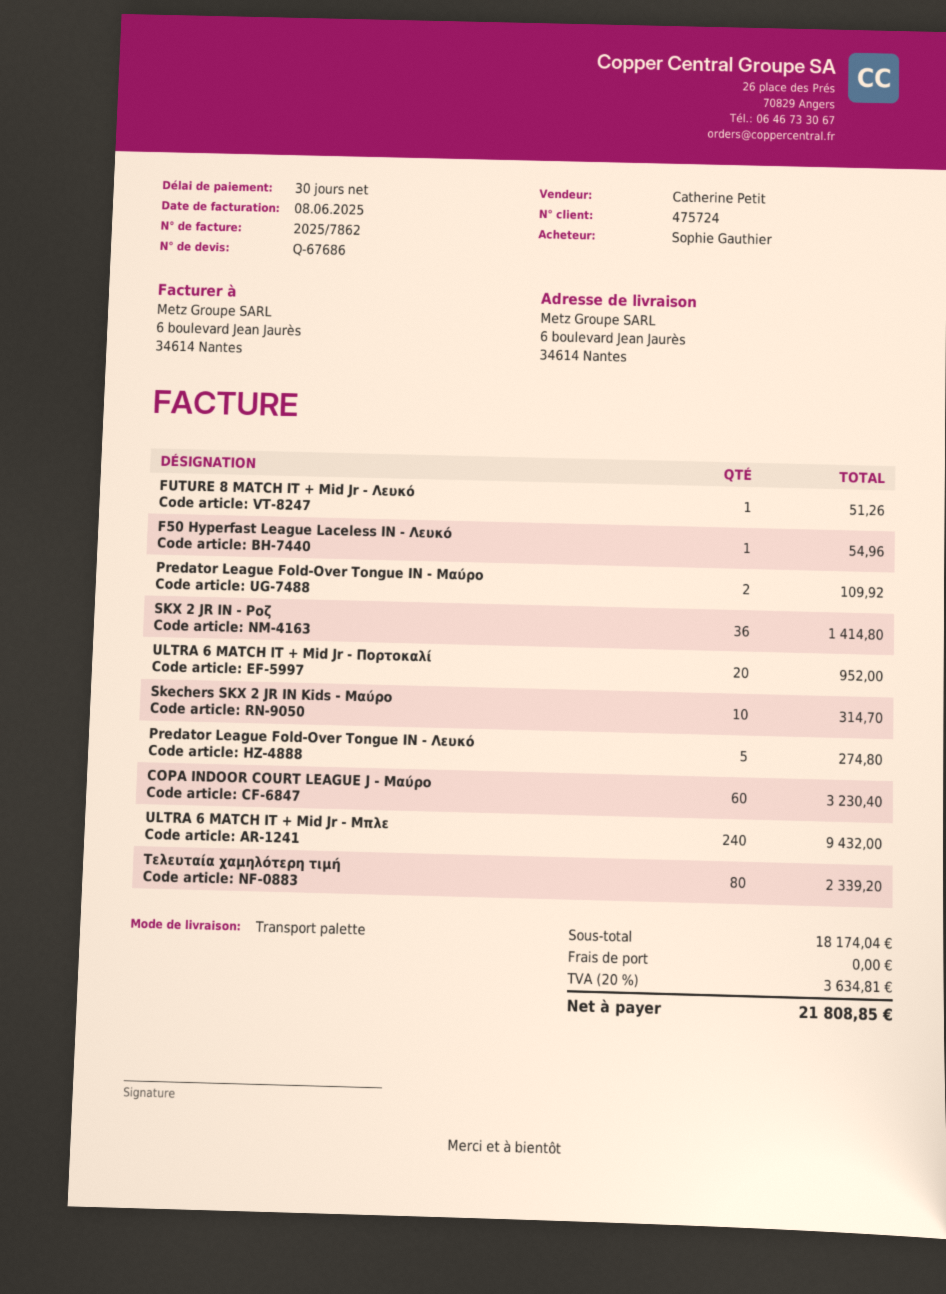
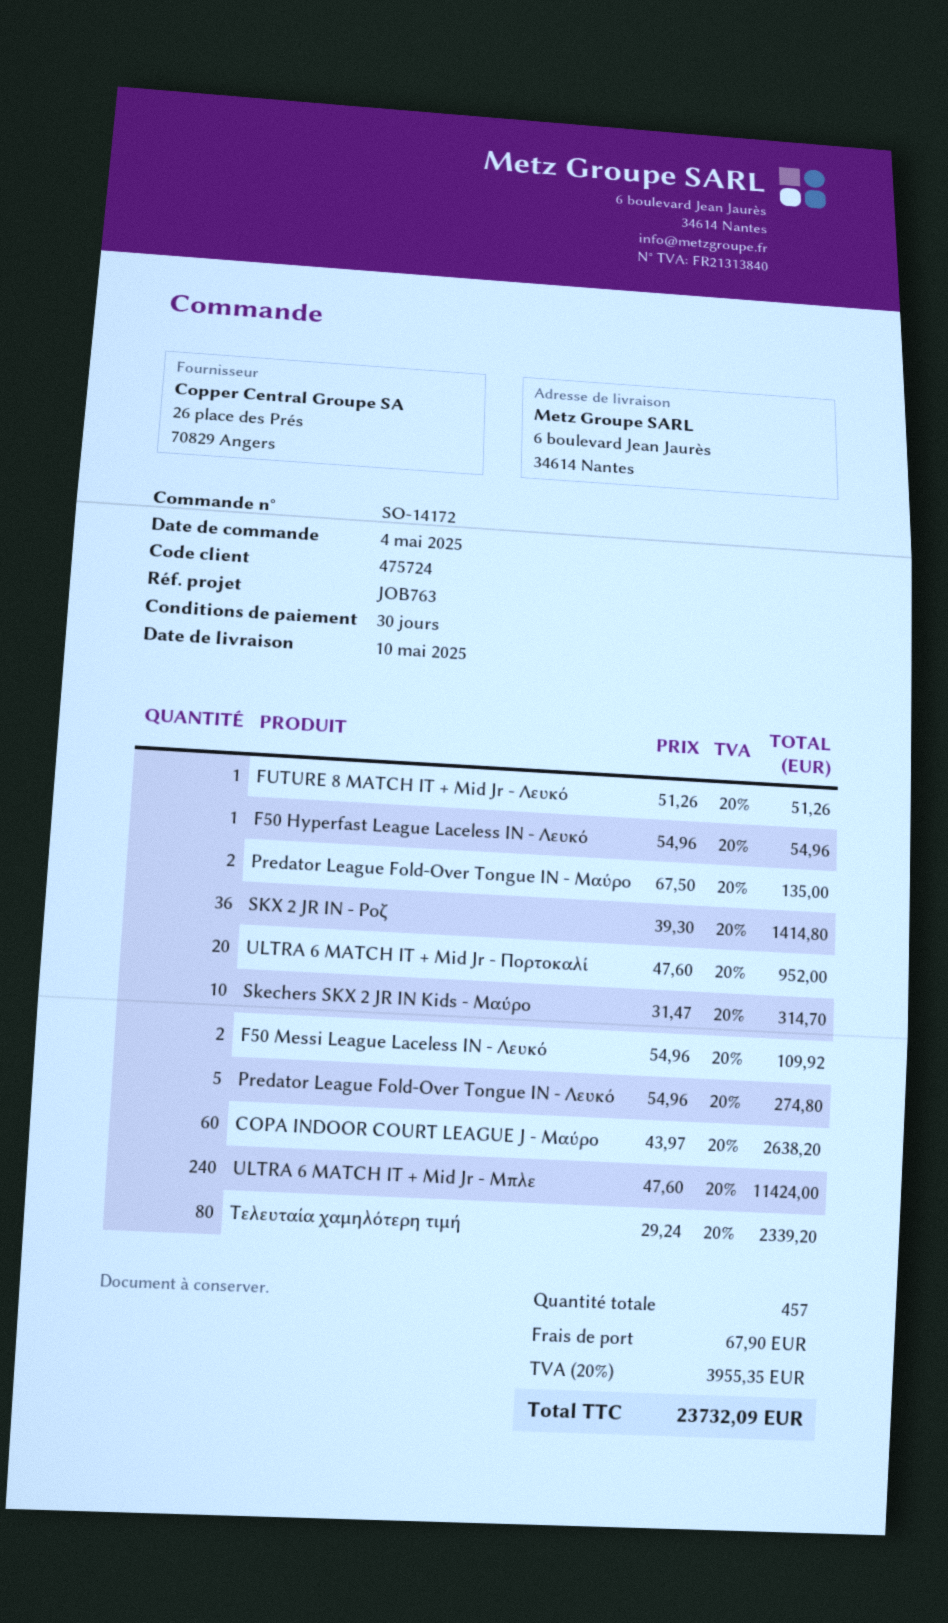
Predator League Fold-Over Tongue IN - Μαύρο: 2 for 109.92 -> 2 for 135.00
COPA INDOOR COURT LEAGUE J - Μαύρο: 60 for 3230.40 -> 60 for 2638.20
ULTRA 6 MATCH IT + Mid Jr - Μπλε: 240 for 9432.00 -> 240 for 11424.00
F50 Messi League Laceless IN - Λευκό: none -> 2 for 109.92
shipping: 0.00 -> 67.90
tax: 20% = 3634.81 -> 20% = 3955.35
total: 21808.85 -> 23732.09

